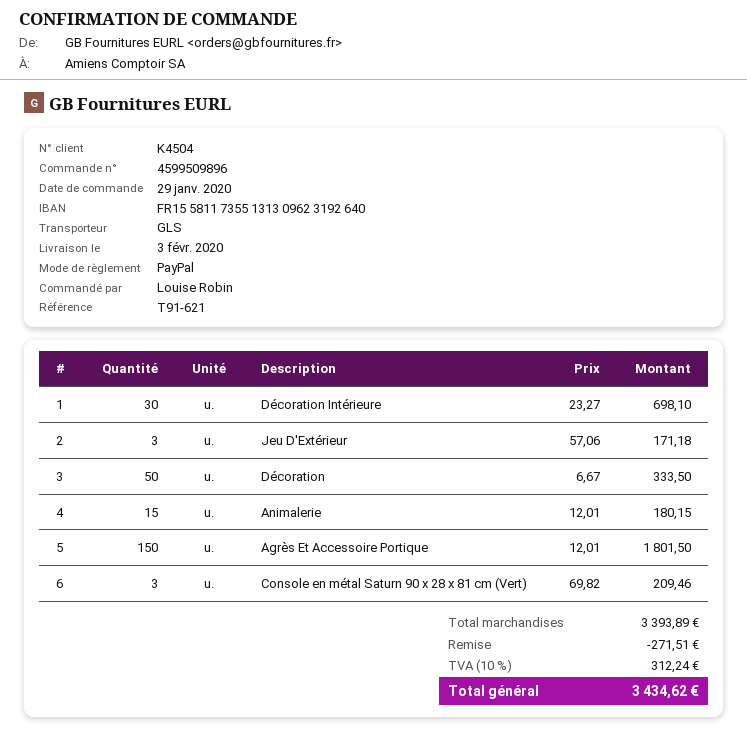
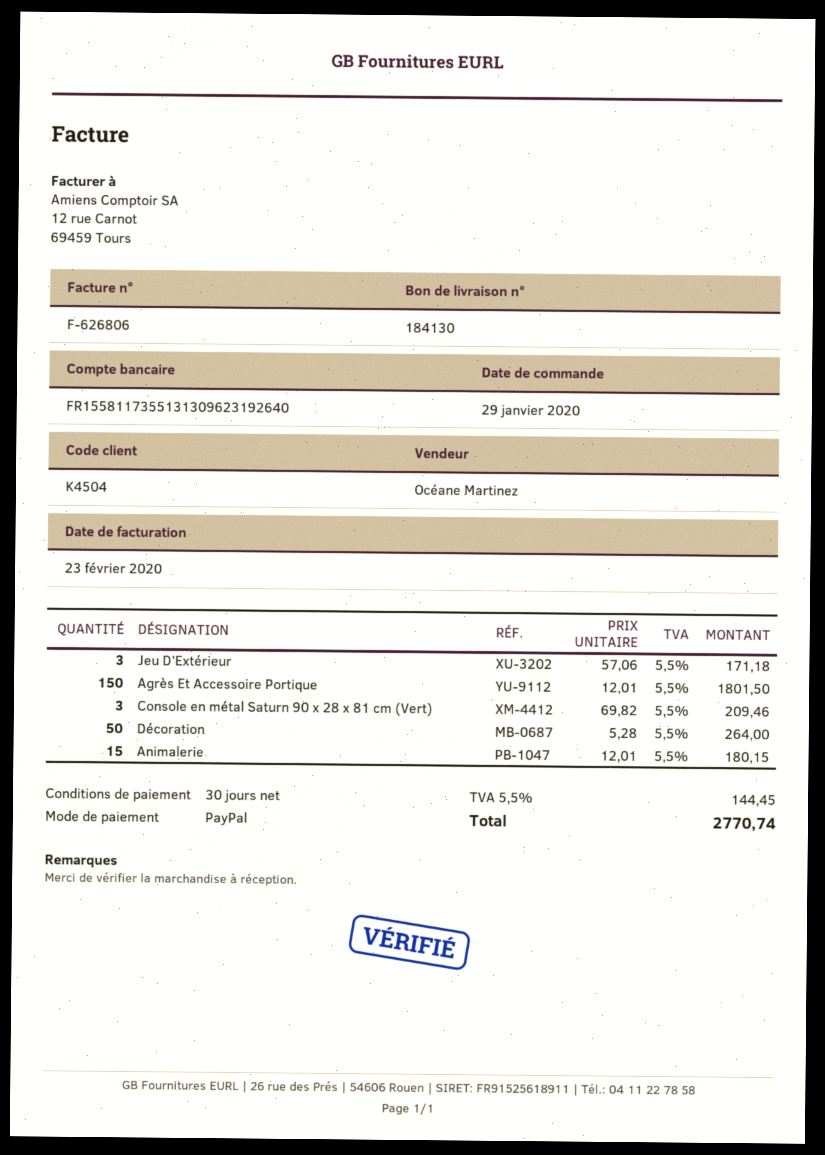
Décoration Intérieure: 30 x 23.27 = 698.10 -> none
Décoration: 50 x 6.67 = 333.50 -> 50 x 5.28 = 264.00
discount: 271.51 -> none
tax: 10% = 312.24 -> 5.5% = 144.45
total: 3434.62 -> 2770.74

